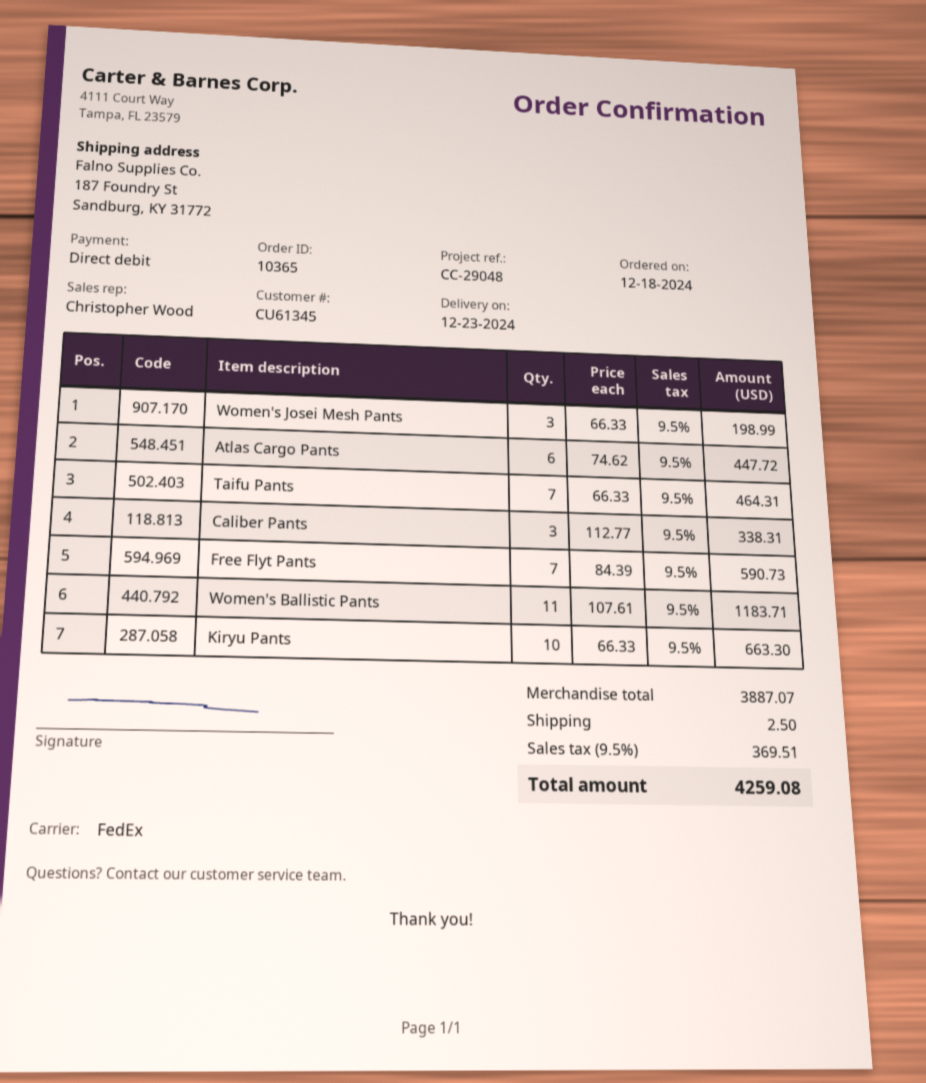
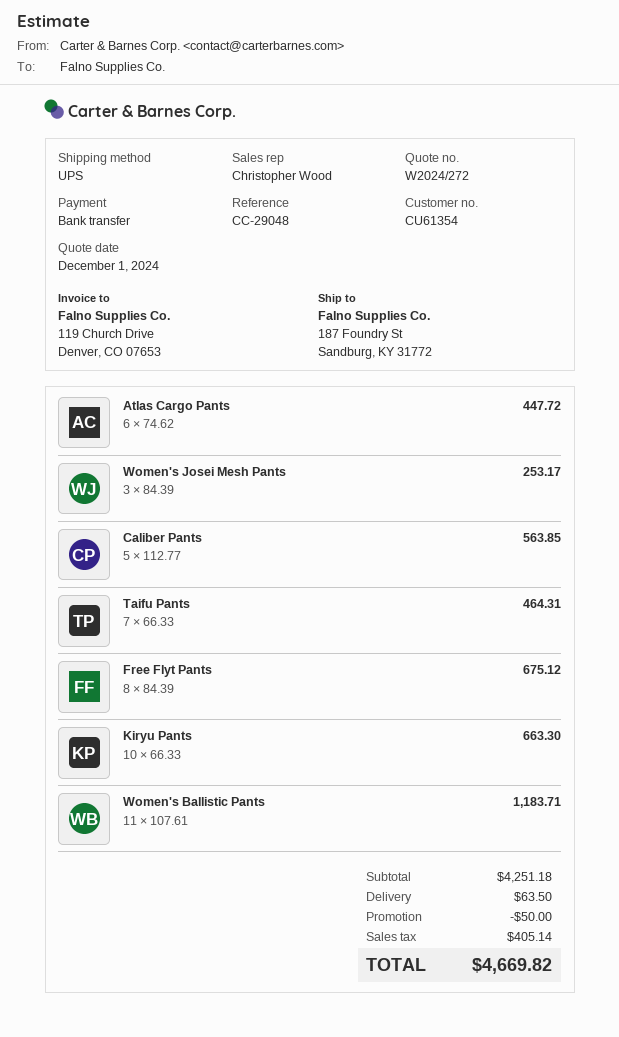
customer number: CU61345 -> CU61354
payment method: direct debit -> bank transfer
shipping method: FedEx -> UPS
Women's Josei Mesh Pants: 3 x 66.33 = 198.99 -> 3 x 84.39 = 253.17
Caliber Pants: 3 x 112.77 = 338.31 -> 5 x 112.77 = 563.85
Free Flyt Pants: 7 x 84.39 = 590.73 -> 8 x 84.39 = 675.12
subtotal: 3887.07 -> 4251.18
discount: none -> 50.00
shipping: 2.50 -> 63.50
tax: 369.51 -> 405.14
total: 4259.08 -> 4669.82

